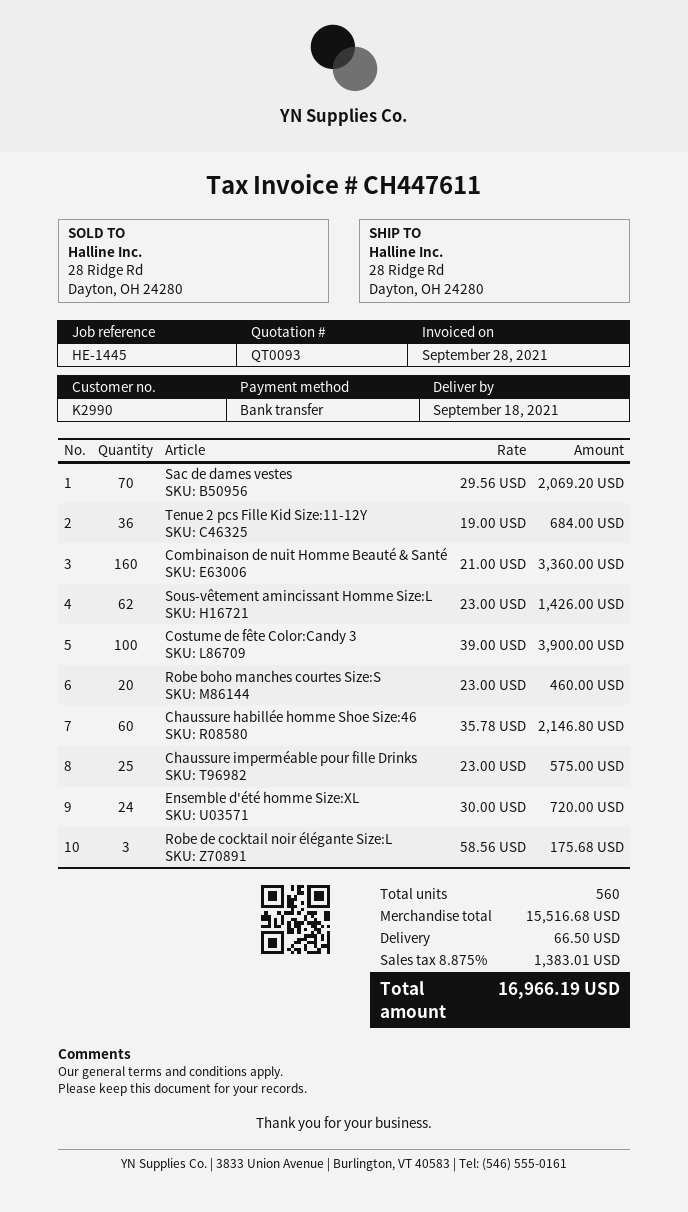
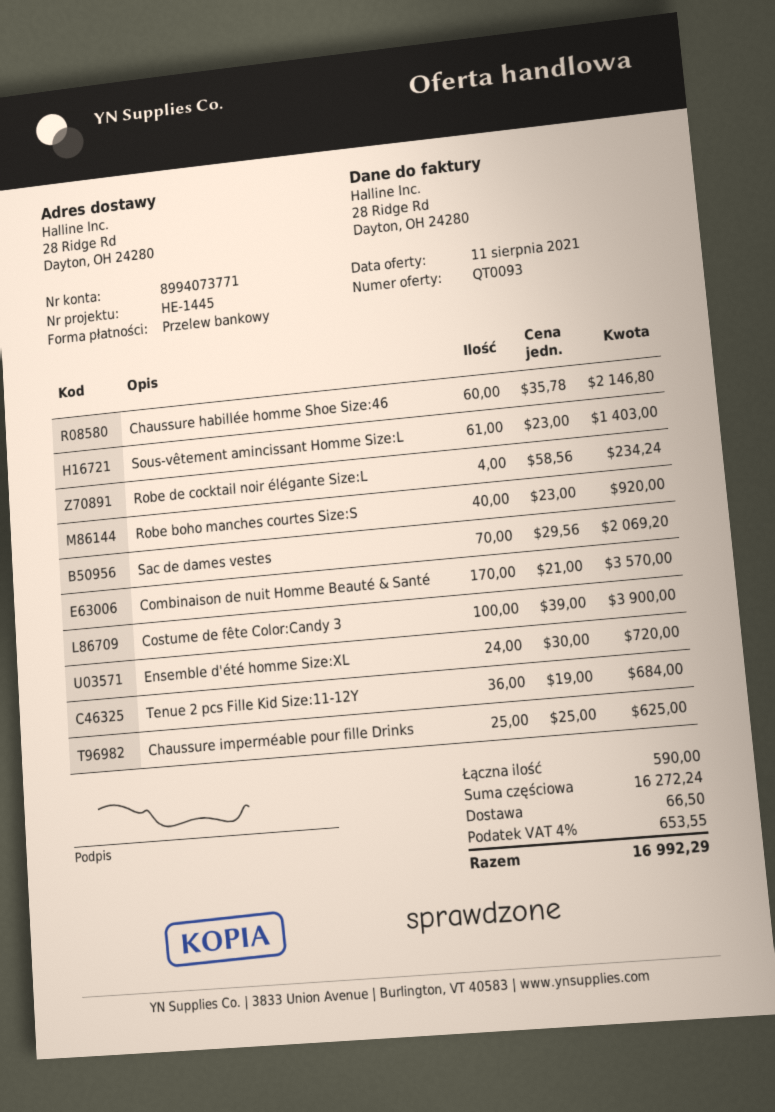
Combinaison de nuit Homme Beauté & Santé: 160 x 21.00 = 3360.00 -> 170 x 21.00 = 3570.00
Sous-vêtement amincissant Homme Size:L: 62 x 23.00 = 1426.00 -> 61 x 23.00 = 1403.00
Robe boho manches courtes Size:S: 20 x 23.00 = 460.00 -> 40 x 23.00 = 920.00
Chaussure imperméable pour fille Drinks: 25 x 23.00 = 575.00 -> 25 x 25.00 = 625.00
Robe de cocktail noir élégante Size:L: 3 x 58.56 = 175.68 -> 4 x 58.56 = 234.24
total quantity: 560 -> 590
subtotal: 15516.68 -> 16272.24
tax: 8.875% = 1383.01 -> 4% = 653.55
total: 16966.19 -> 16992.29

